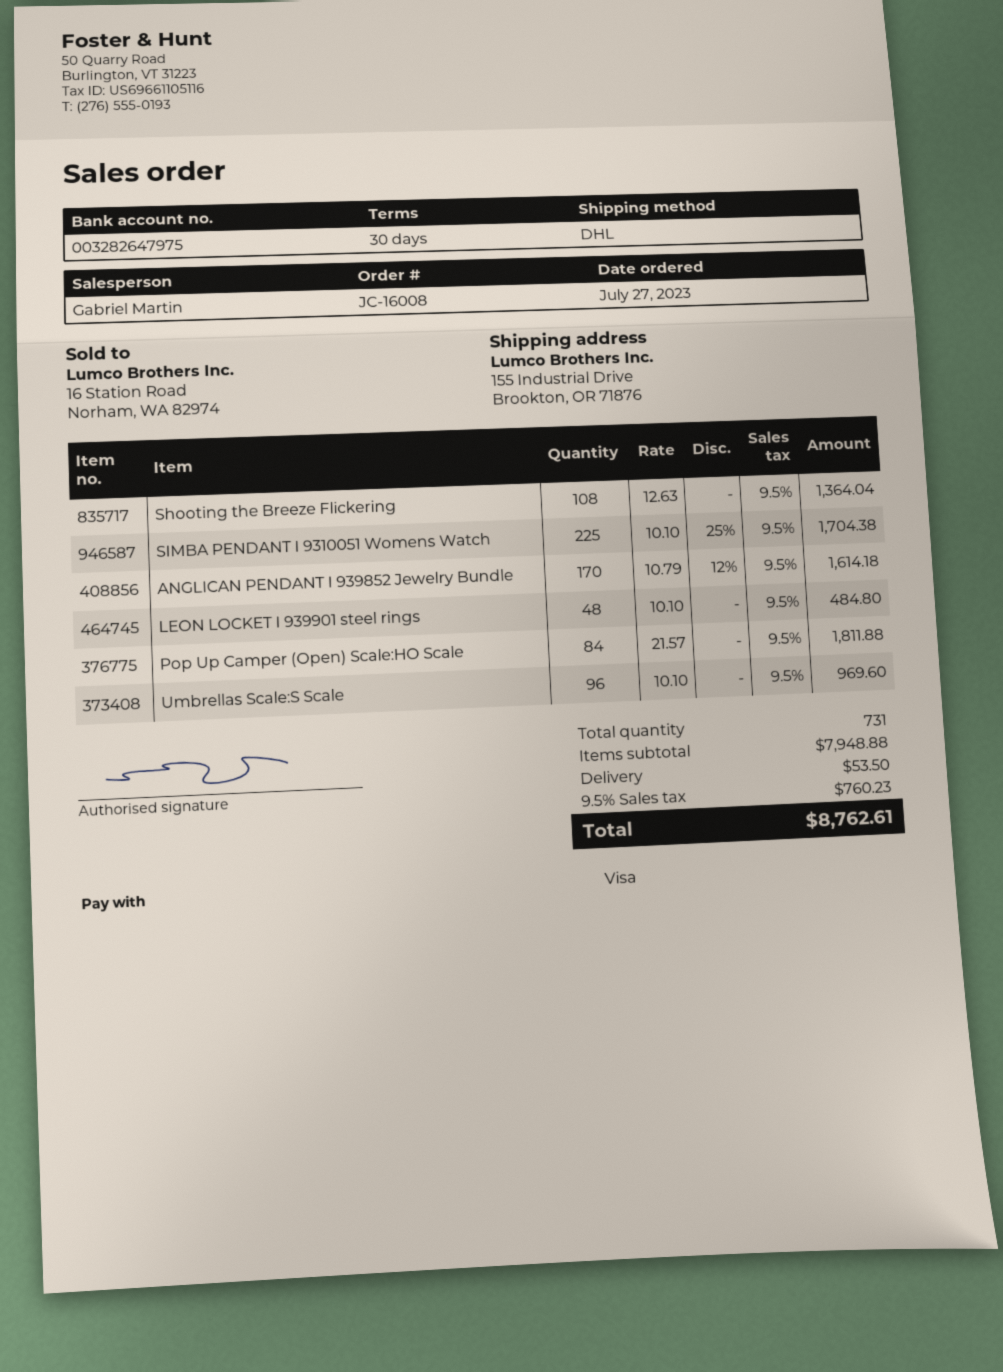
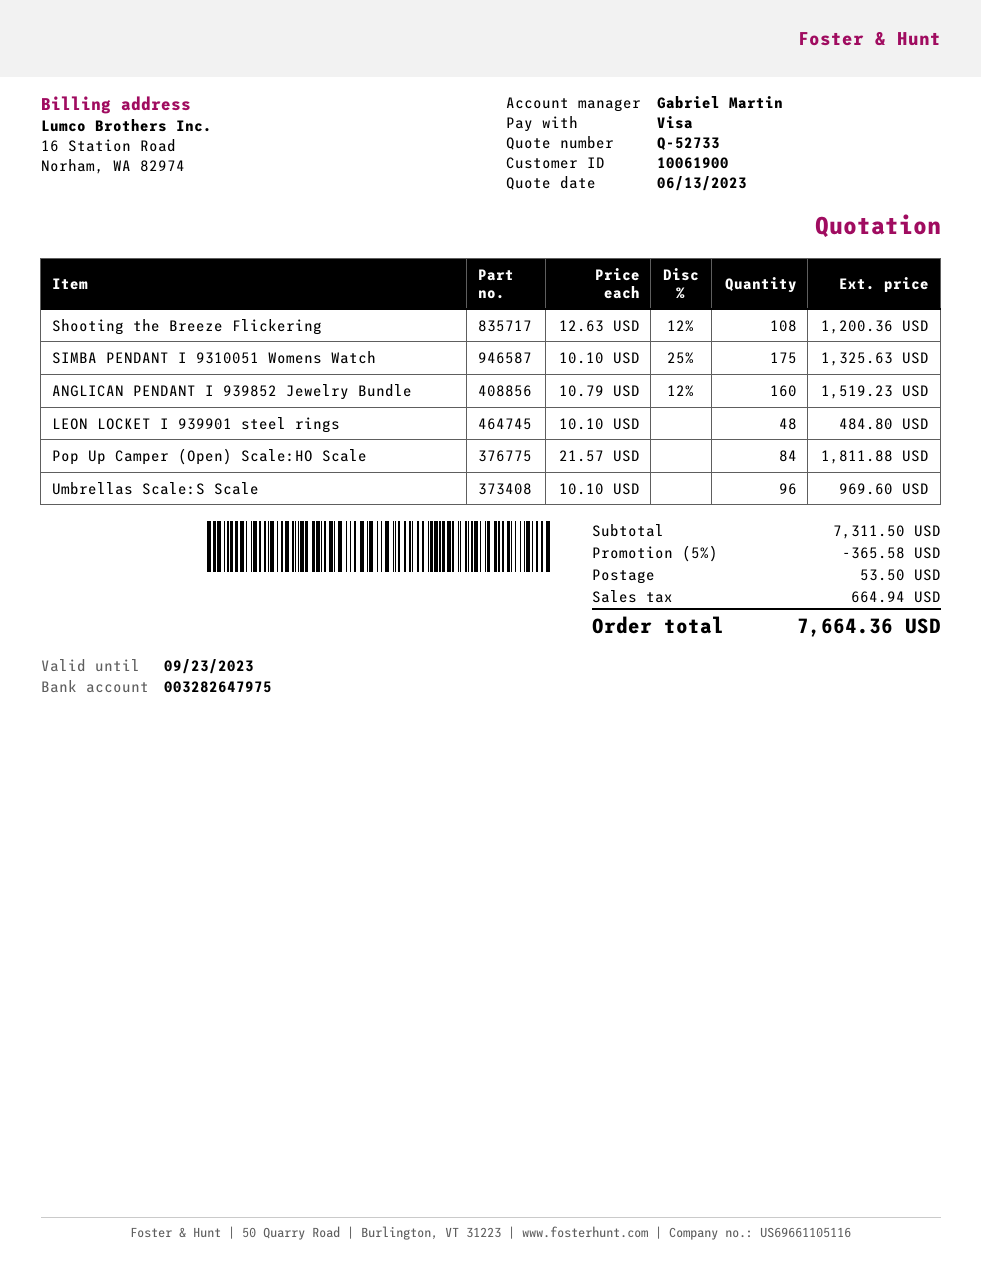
Shooting the Breeze Flickering: 108 x 12.63 = 1364.04 -> 108 x 12.63 - 12% = 1200.36
SIMBA PENDANT I 9310051 Womens Watch: 225 x 10.10 - 25% = 1704.38 -> 175 x 10.10 - 25% = 1325.63
ANGLICAN PENDANT I 939852 Jewelry Bundle: 170 x 10.79 - 12% = 1614.18 -> 160 x 10.79 - 12% = 1519.23
subtotal: 7948.88 -> 7311.50
discount: none -> 5% = 365.58
tax: 760.23 -> 664.94
total: 8762.61 -> 7664.36

